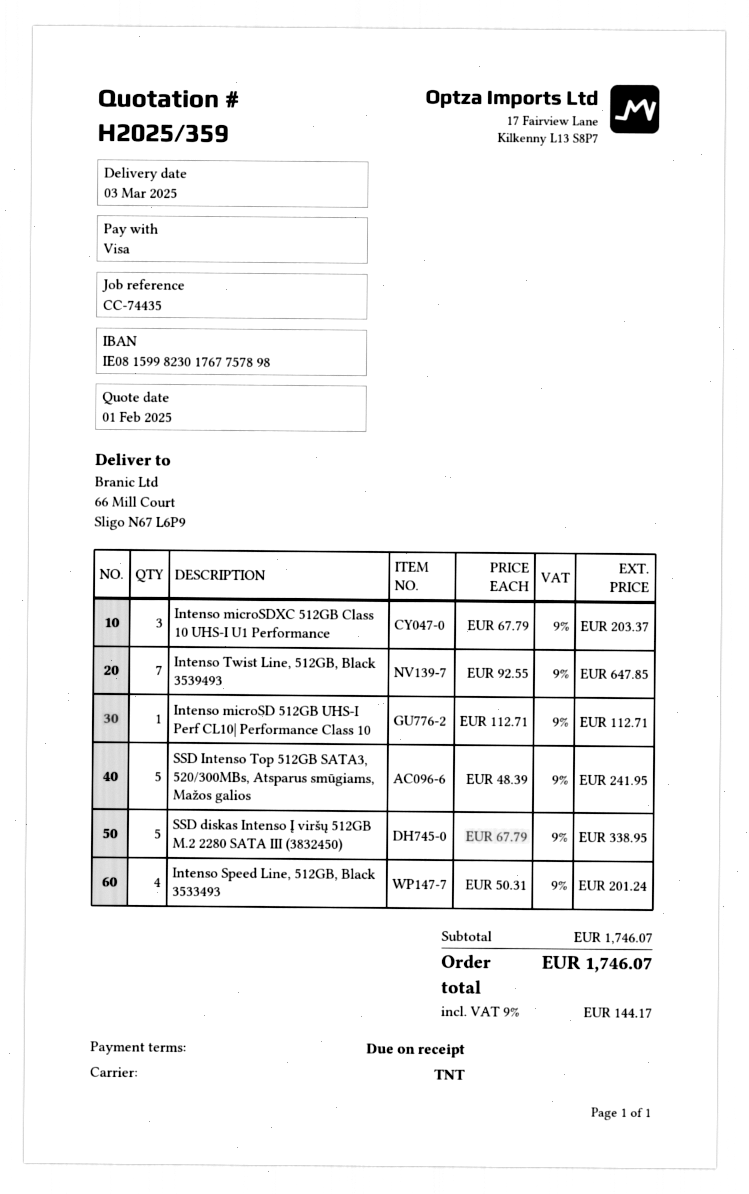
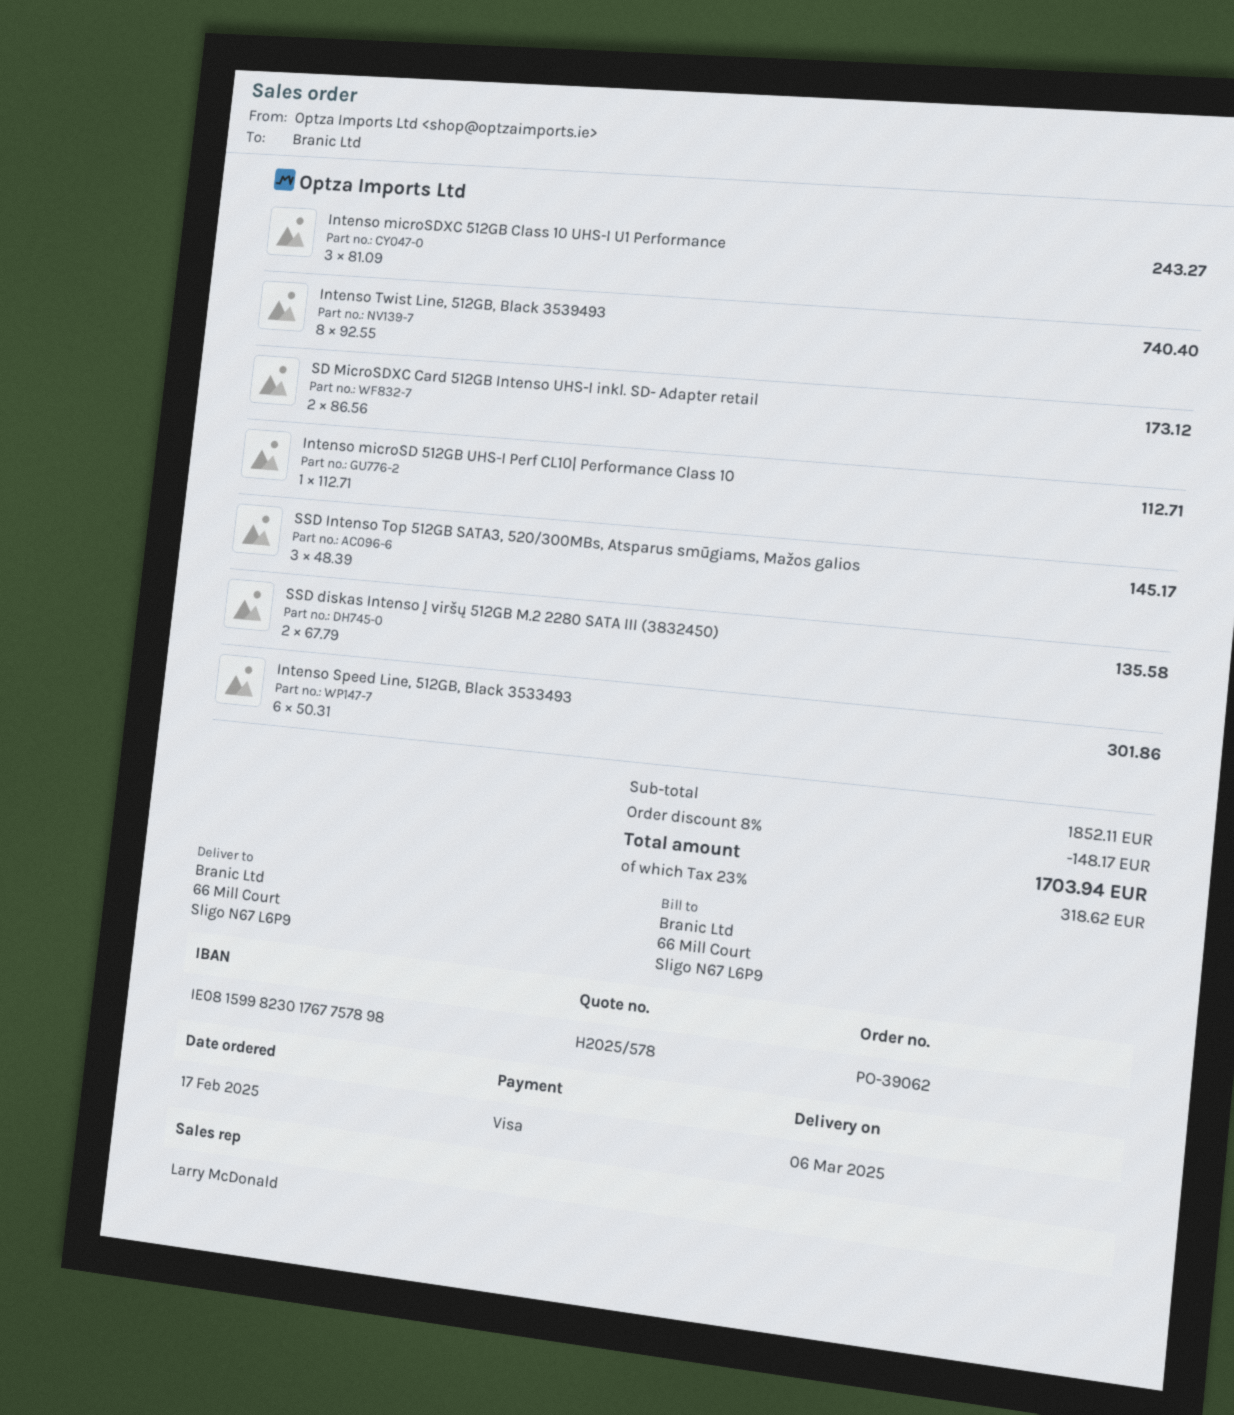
quote number: H2025/359 -> H2025/578
delivery date: 2025-03-03 -> 2025-03-06
Intenso microSDXC 512GB Class 10 UHS-I U1 Performance: 3 x 67.79 = 203.37 -> 3 x 81.09 = 243.27
Intenso Twist Line, 512GB, Black 3539493: 7 x 92.55 = 647.85 -> 8 x 92.55 = 740.40
SSD Intenso Top 512GB SATA3, 520/300MBs, Atsparus smūgiams, Mažos galios: 5 x 48.39 = 241.95 -> 3 x 48.39 = 145.17
SSD diskas Intenso Į viršų 512GB M.2 2280 SATA III (3832450): 5 x 67.79 = 338.95 -> 2 x 67.79 = 135.58
Intenso Speed Line, 512GB, Black 3533493: 4 x 50.31 = 201.24 -> 6 x 50.31 = 301.86
SD MicroSDXC Card 512GB Intenso UHS-I inkl. SD- Adapter retail: none -> 2 x 86.56 = 173.12
subtotal: 1746.07 -> 1852.11
discount: none -> 8% = 148.17
tax: 9% = 144.17 -> 23% = 318.62
total: 1746.07 -> 1703.94

